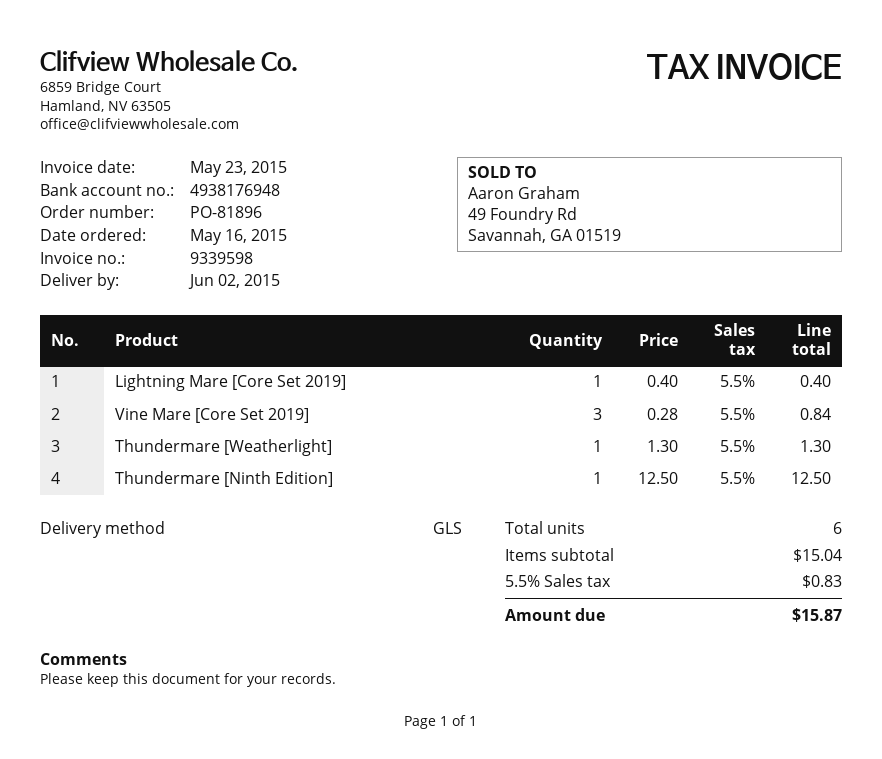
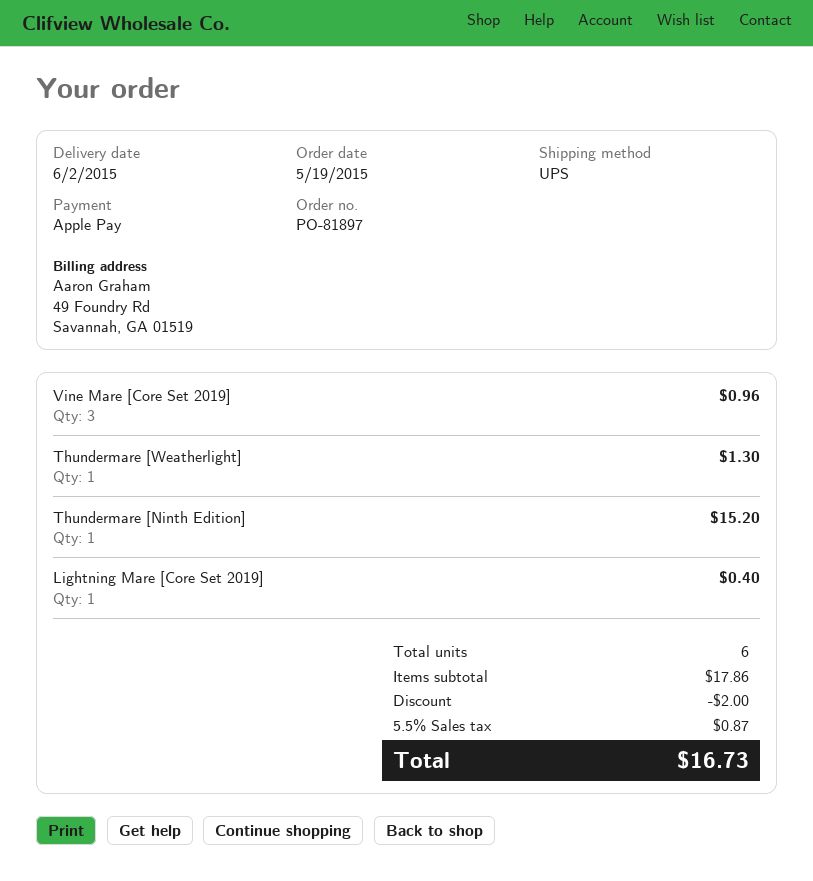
order number: PO-81896 -> PO-81897
order date: 2015-05-16 -> 2015-05-19
shipping method: GLS -> UPS
Vine Mare [Core Set 2019]: 3 for 0.84 -> 3 for 0.96
Thundermare [Ninth Edition]: 1 for 12.50 -> 1 for 15.20
subtotal: 15.04 -> 17.86
discount: none -> 2.00
tax: 5.5% = 0.83 -> 5.5% = 0.87
total: 15.87 -> 16.73

